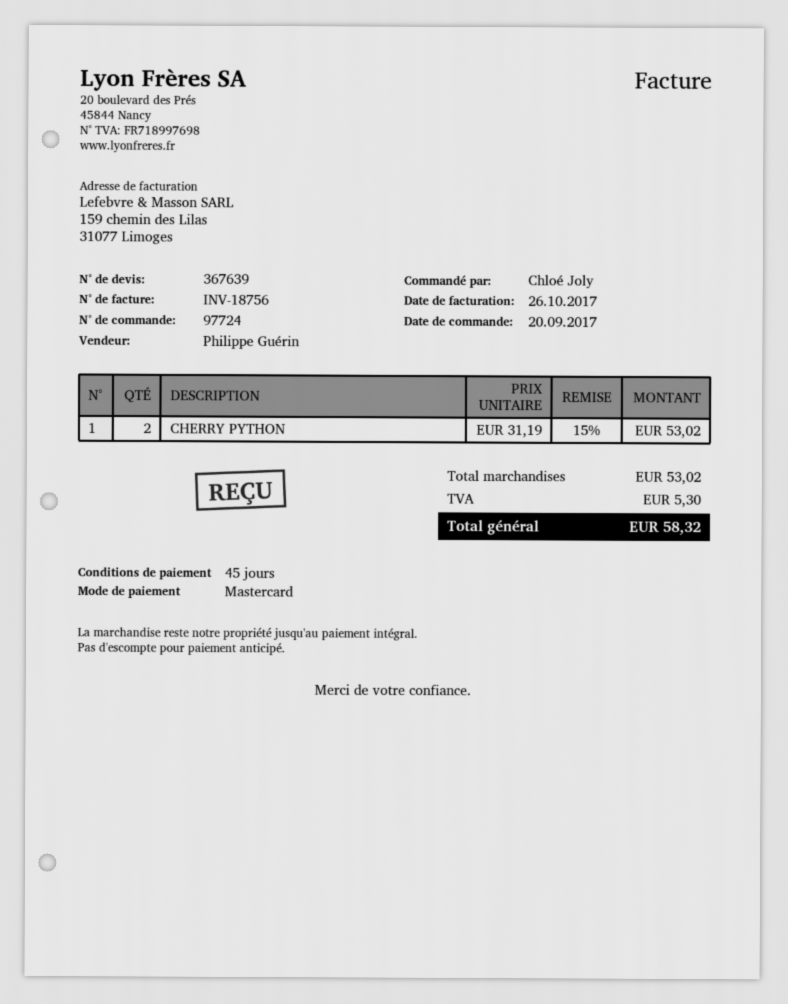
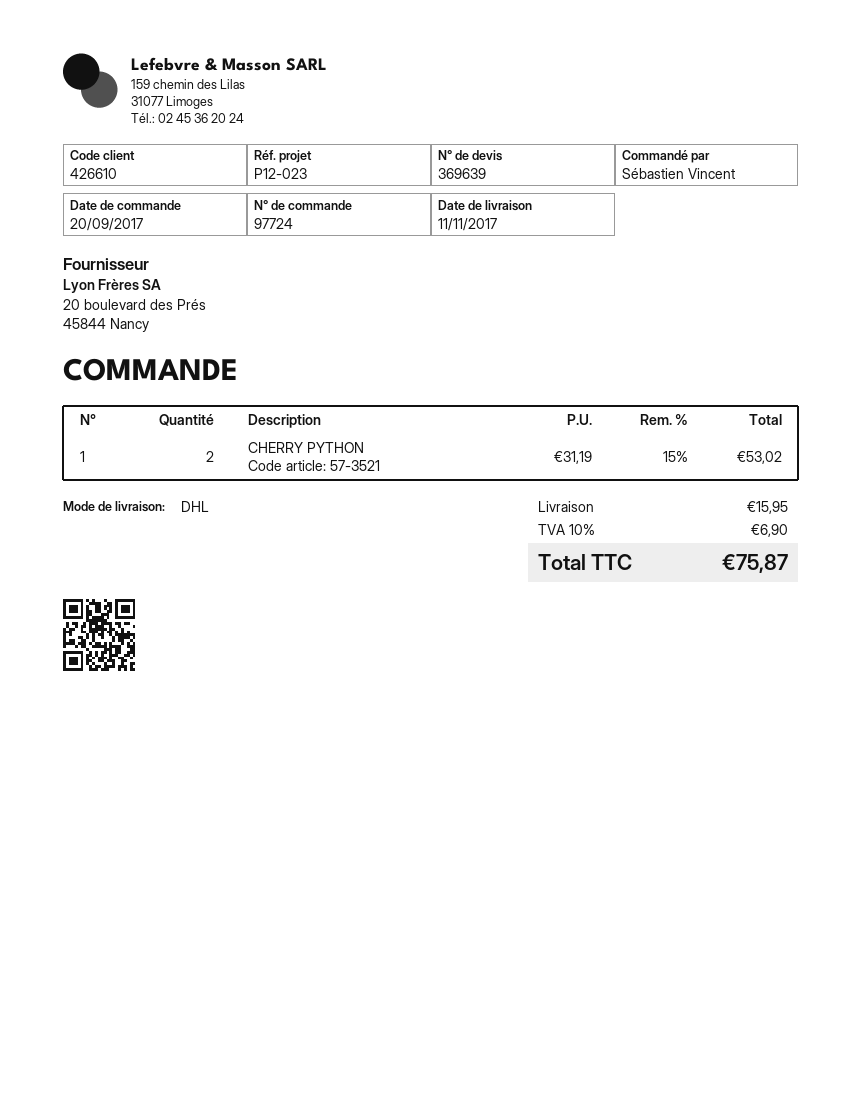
quote number: 367639 -> 369639
ordered by: Chloé Joly -> Sébastien Vincent
shipping: none -> 15.95
tax: 5.30 -> 6.90
total: 58.32 -> 75.87

